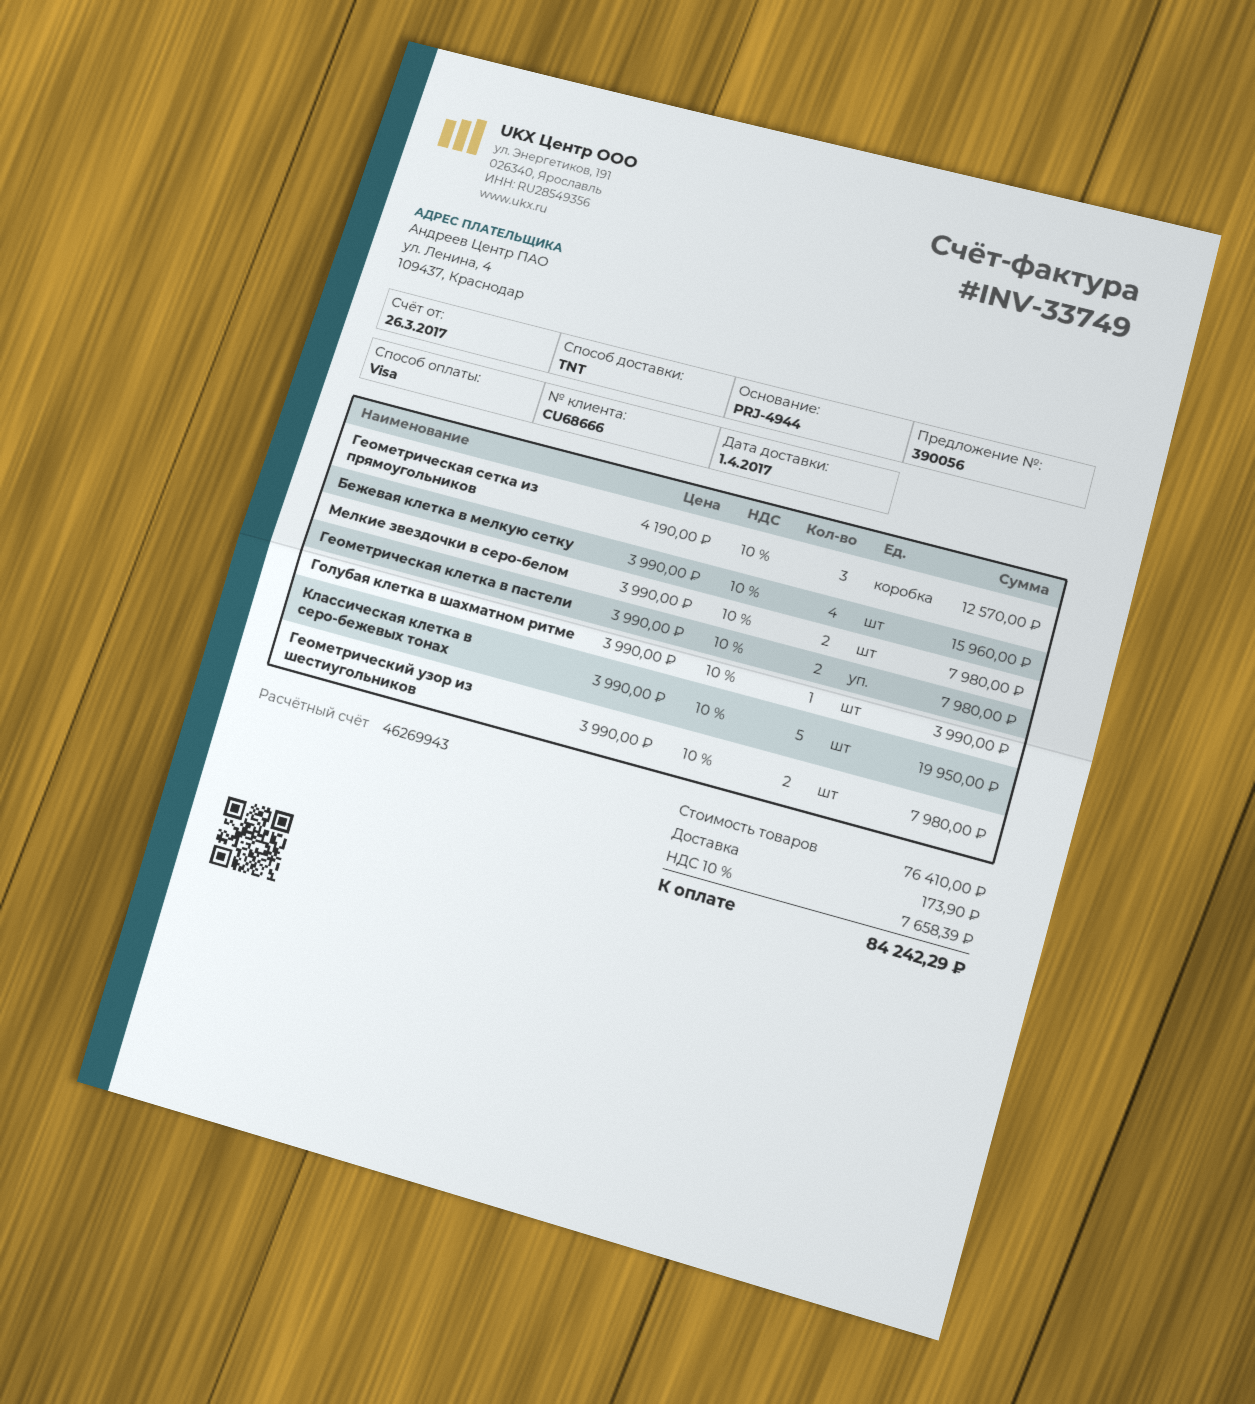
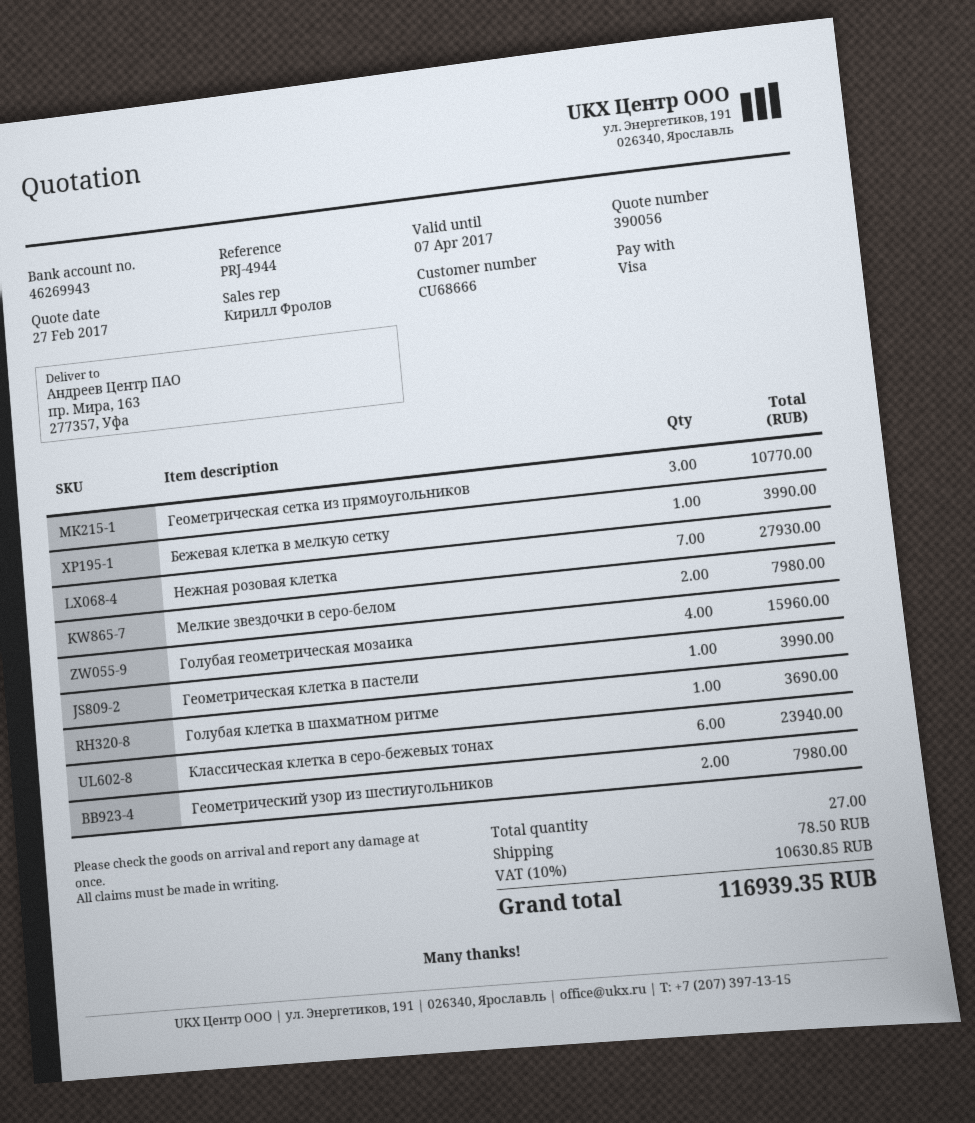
Геометрическая сетка из прямоугольников: 3 for 12570.00 -> 3 for 10770.00
Бежевая клетка в мелкую сетку: 4 for 15960.00 -> 1 for 3990.00
Геометрическая клетка в пастели: 2 for 7980.00 -> 1 for 3990.00
Голубая клетка в шахматном ритме: 1 for 3990.00 -> 1 for 3690.00
Классическая клетка в серо-бежевых тонах: 5 for 19950.00 -> 6 for 23940.00
Нежная розовая клетка: none -> 7 for 27930.00
Голубая геометрическая мозаика: none -> 4 for 15960.00
shipping: 173.90 -> 78.50
tax: 10% = 7658.39 -> 10% = 10630.85
total: 84242.29 -> 116939.35

